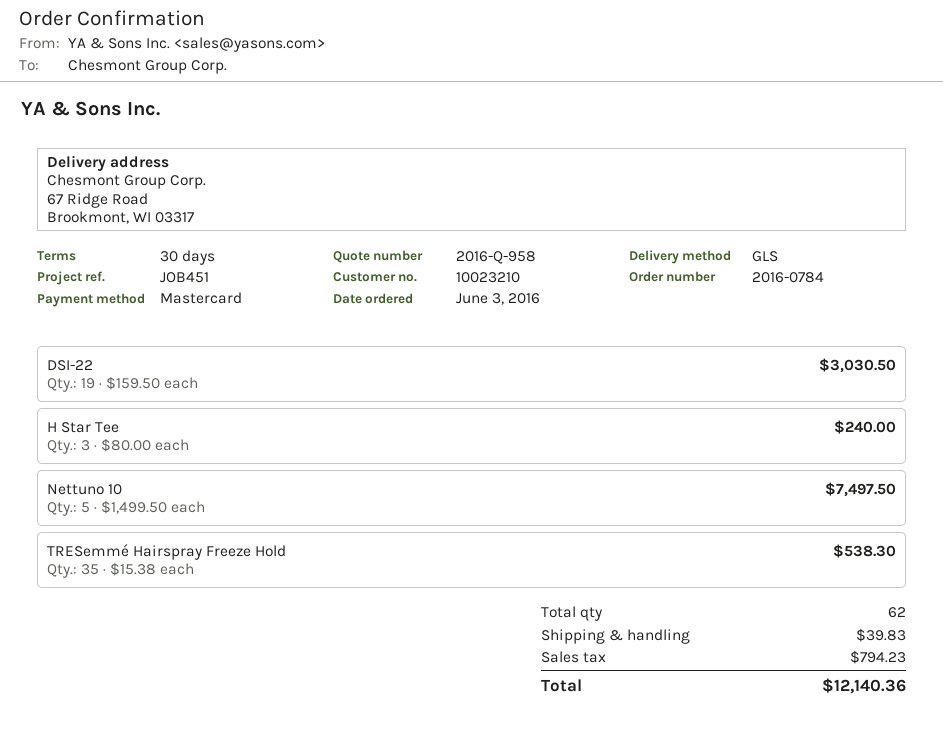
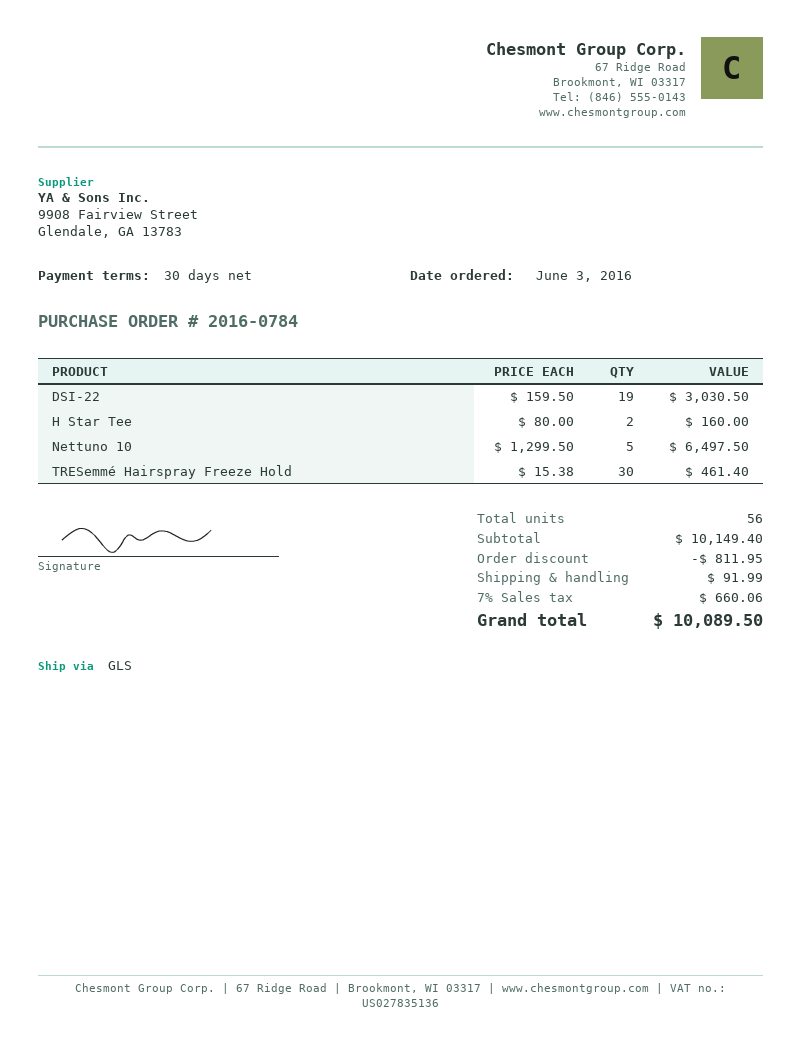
H Star Tee: 3 x 80.00 = 240.00 -> 2 x 80.00 = 160.00
Nettuno 10: 5 x 1499.50 = 7497.50 -> 5 x 1299.50 = 6497.50
TRESemmé Hairspray Freeze Hold: 35 x 15.38 = 538.30 -> 30 x 15.38 = 461.40
total quantity: 62 -> 56
discount: none -> 811.95
shipping: 39.83 -> 91.99
tax: 794.23 -> 660.06
total: 12140.36 -> 10089.50

